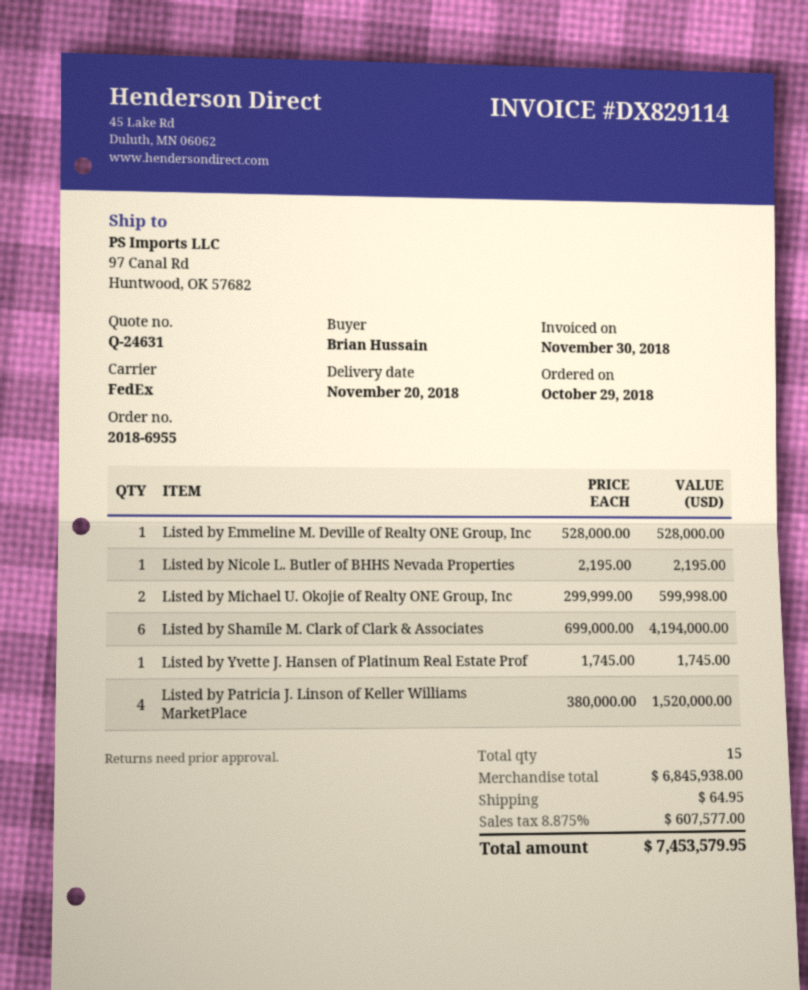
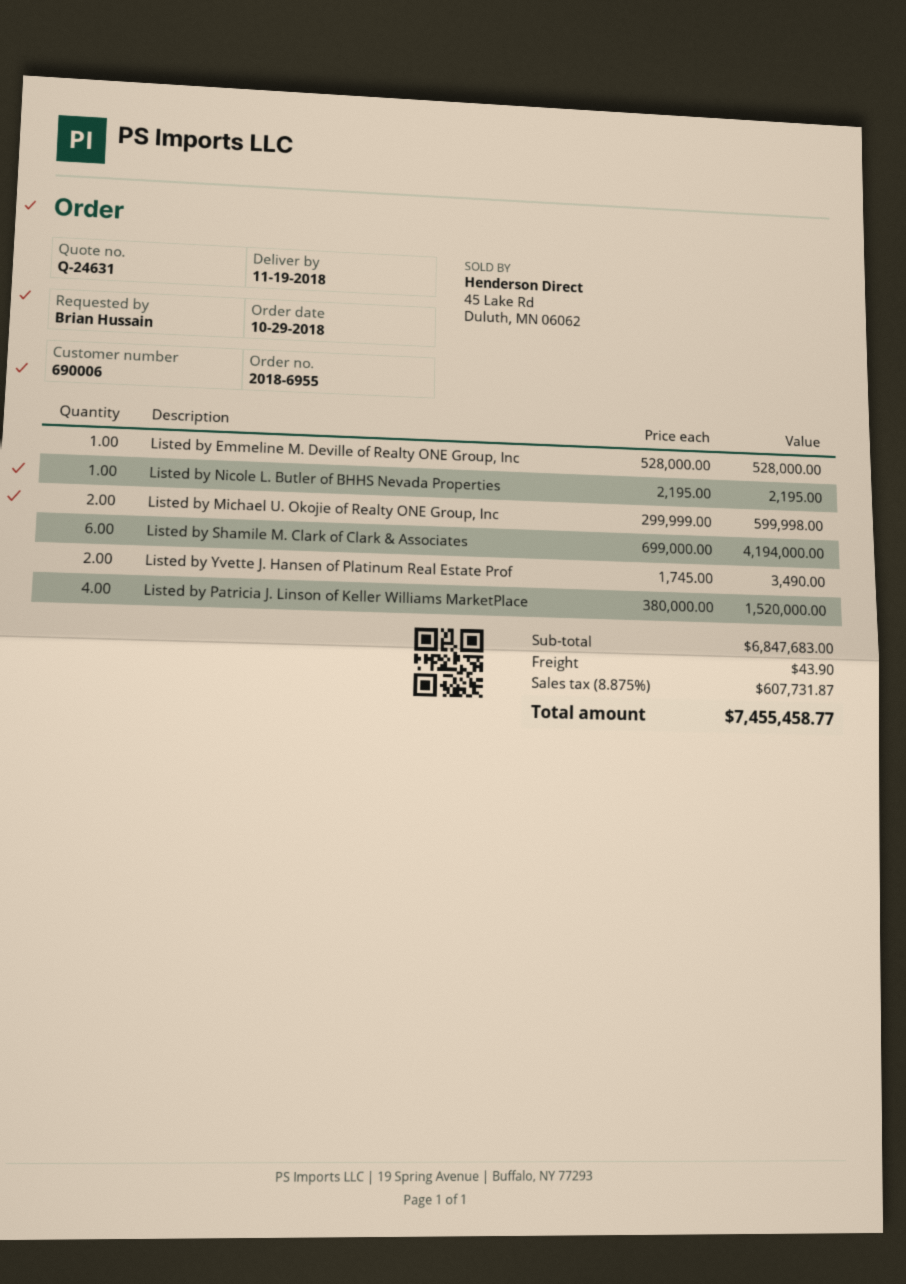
delivery date: 2018-11-20 -> 2018-11-19
Listed by Yvette J. Hansen of Platinum Real Estate Prof: 1 x 1745.00 = 1745.00 -> 2 x 1745.00 = 3490.00
subtotal: 6845938.00 -> 6847683.00
shipping: 64.95 -> 43.90
tax: 8.875% = 607577.00 -> 8.875% = 607731.87
total: 7453579.95 -> 7455458.77

